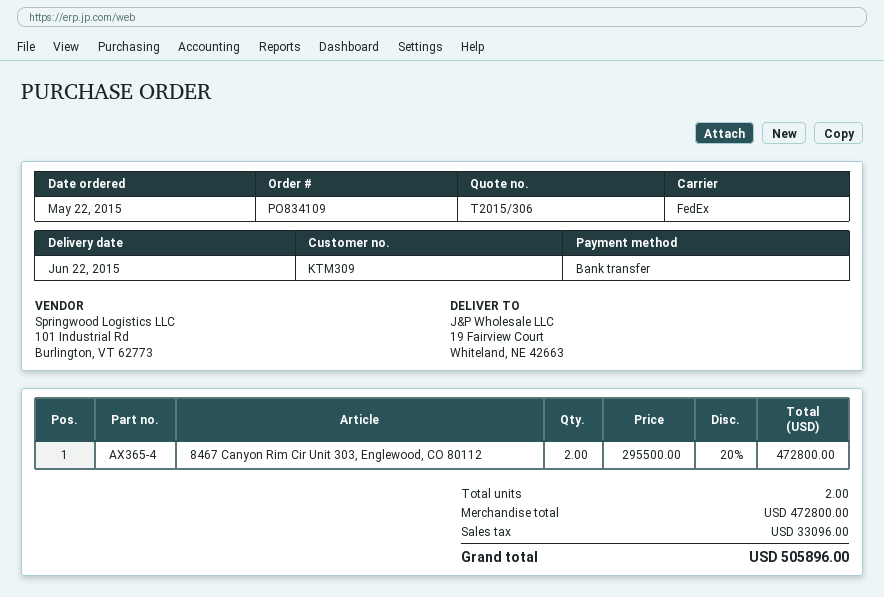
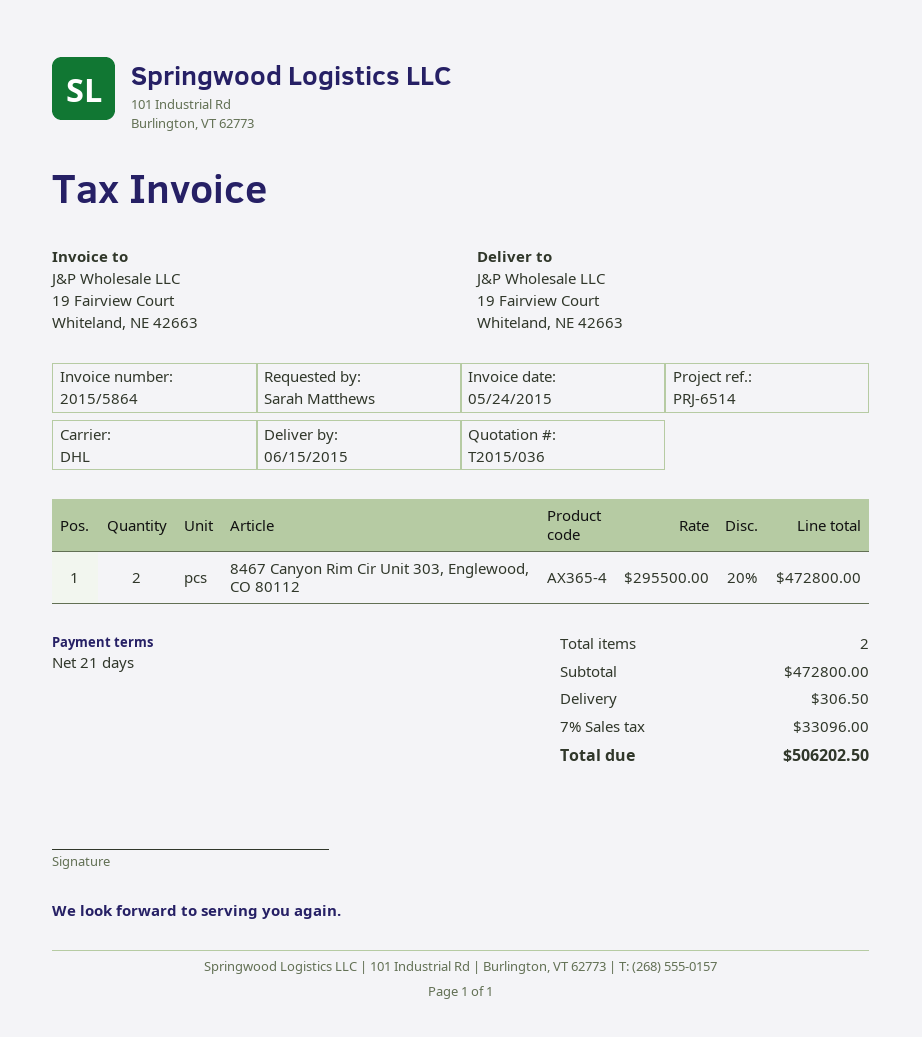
quote number: T2015/306 -> T2015/036
delivery date: 2015-06-22 -> 2015-06-15
shipping method: FedEx -> DHL
shipping: none -> 306.50
total: 505896.00 -> 506202.50

